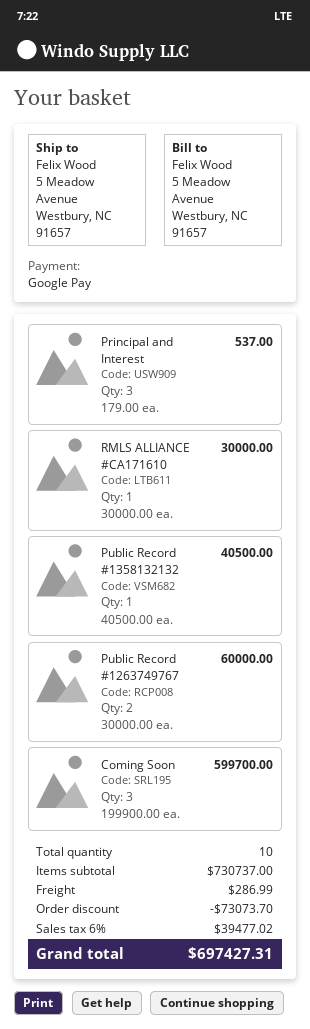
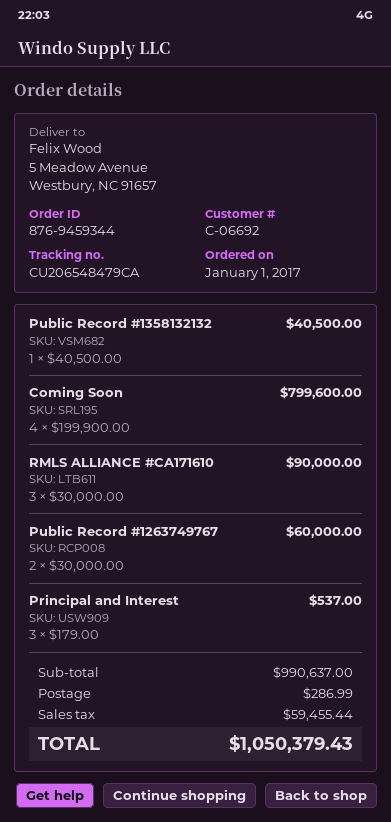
RMLS ALLIANCE #CA171610: 1 x 30000.00 = 30000.00 -> 3 x 30000.00 = 90000.00
Coming Soon: 3 x 199900.00 = 599700.00 -> 4 x 199900.00 = 799600.00
subtotal: 730737.00 -> 990637.00
discount: 73073.70 -> none
tax: 39477.02 -> 59455.44
total: 697427.31 -> 1050379.43

